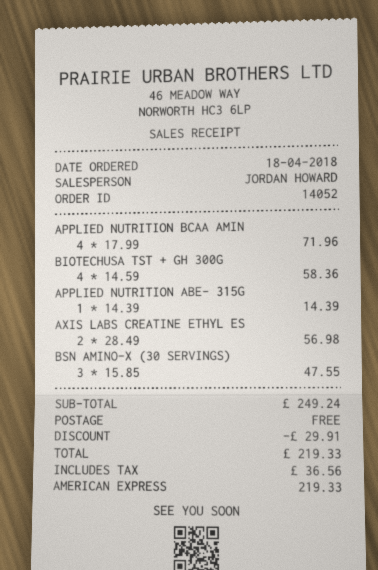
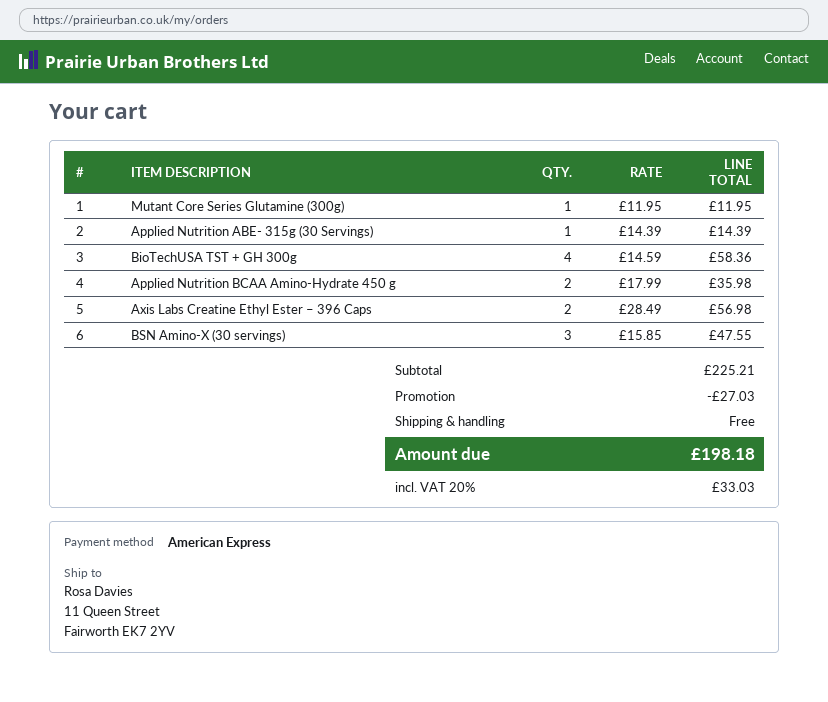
APPLIED NUTRITION BCAA AMIN: 4 x 17.99 = 71.96 -> 2 x 17.99 = 35.98
Mutant Core Series Glutamine (300g): none -> 1 x 11.95 = 11.95
subtotal: 249.24 -> 225.21
discount: 29.91 -> 27.03
tax: 36.56 -> 33.03
total: 219.33 -> 198.18

